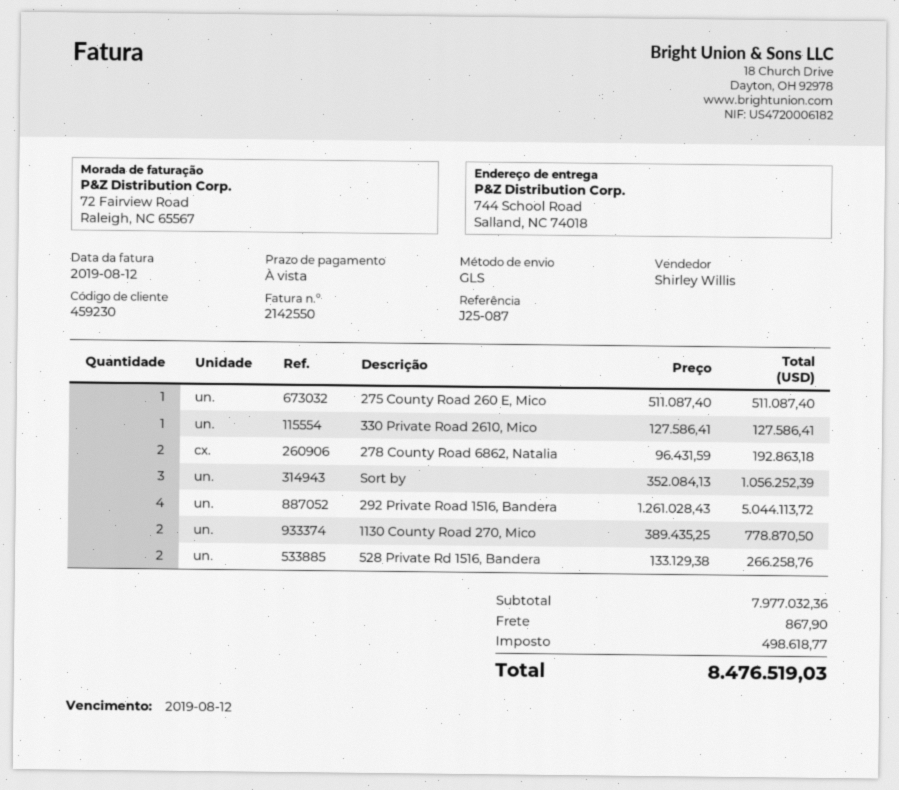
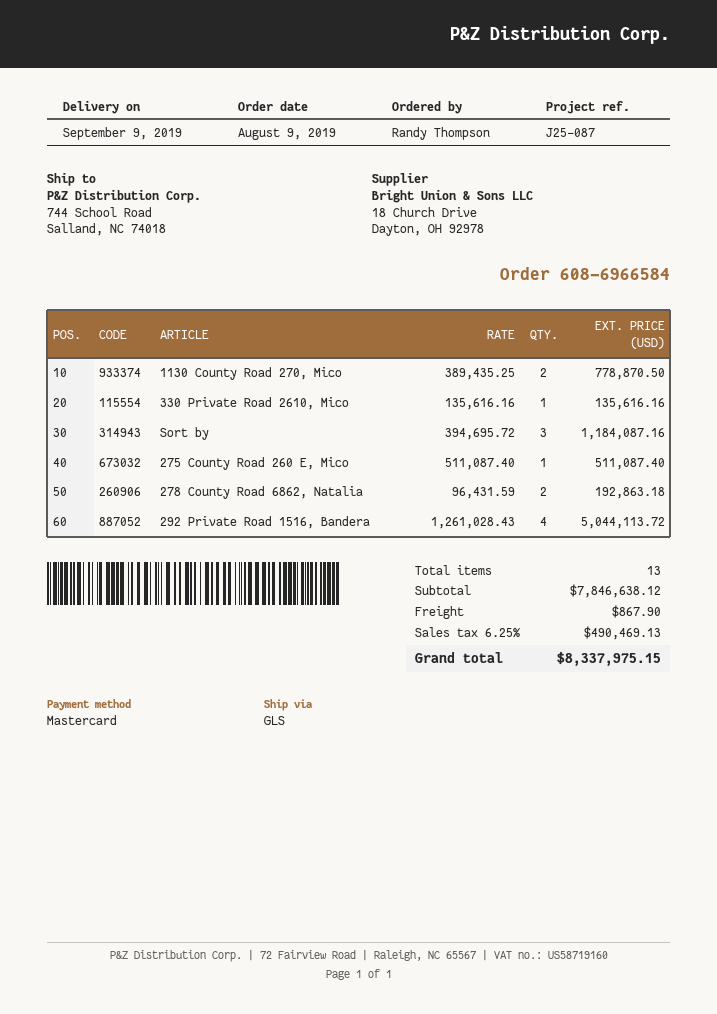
330 Private Road 2610, Mico: 1 x 127586.41 = 127586.41 -> 1 x 135616.16 = 135616.16
Sort by: 3 x 352084.13 = 1056252.39 -> 3 x 394695.72 = 1184087.16
528 Private Rd 1516, Bandera: 2 x 133129.38 = 266258.76 -> none
subtotal: 7977032.36 -> 7846638.12
tax: 498618.77 -> 490469.13
total: 8476519.03 -> 8337975.15

